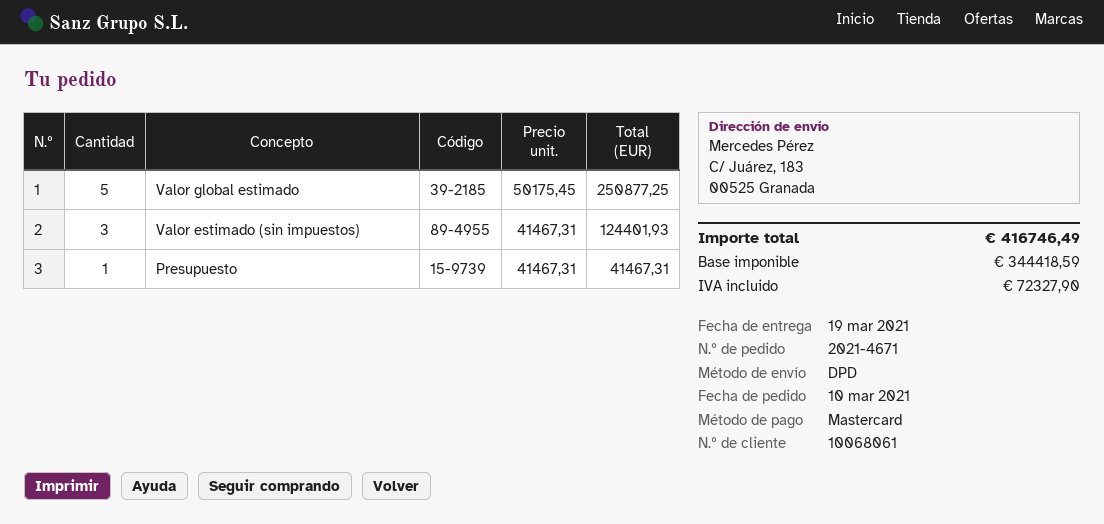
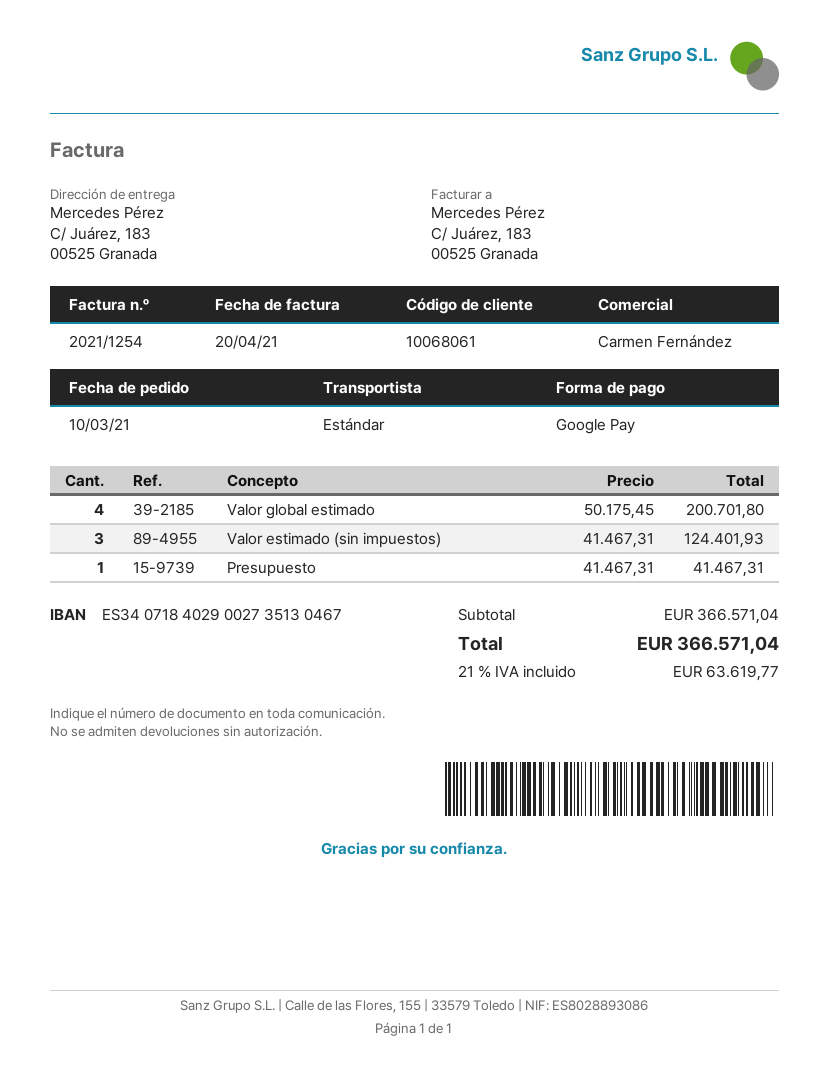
payment method: Mastercard -> Google Pay
shipping method: DPD -> standard
Valor global estimado: 5 x 50175.45 = 250877.25 -> 4 x 50175.45 = 200701.80
tax: 72327.90 -> 63619.77
total: 416746.49 -> 366571.04

